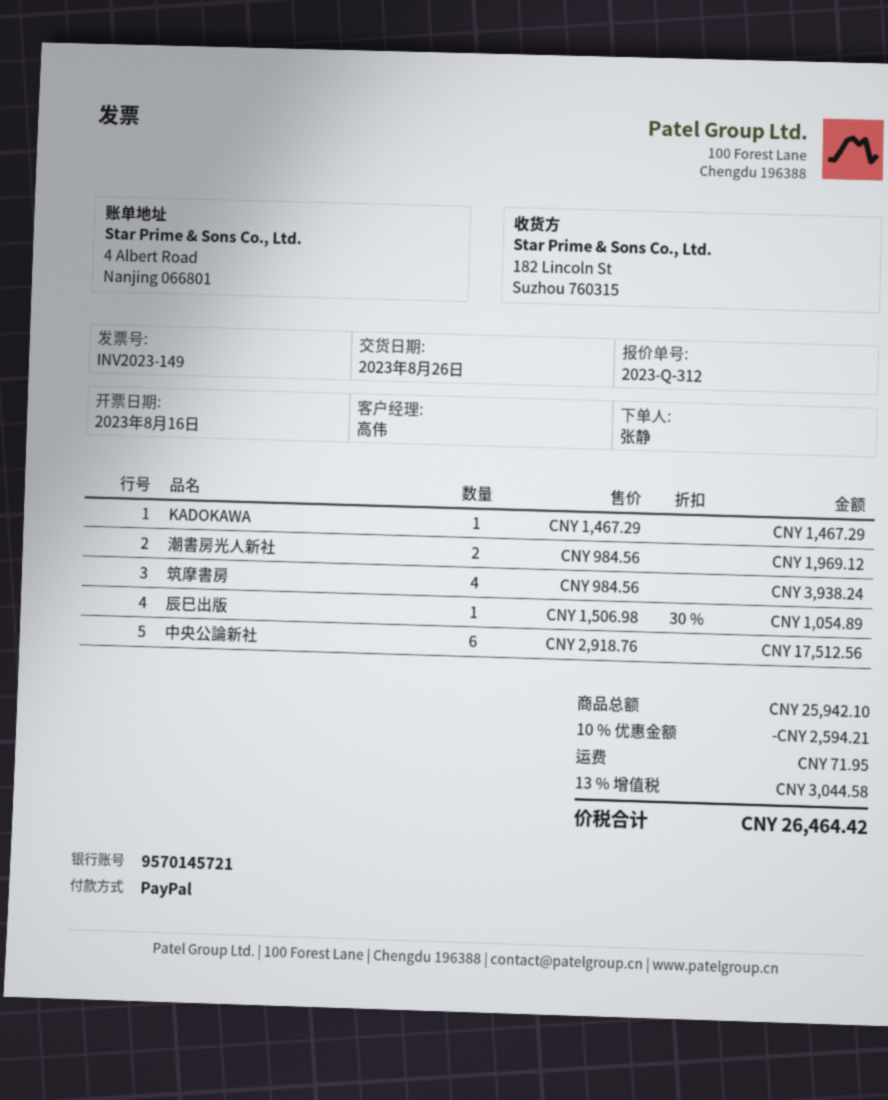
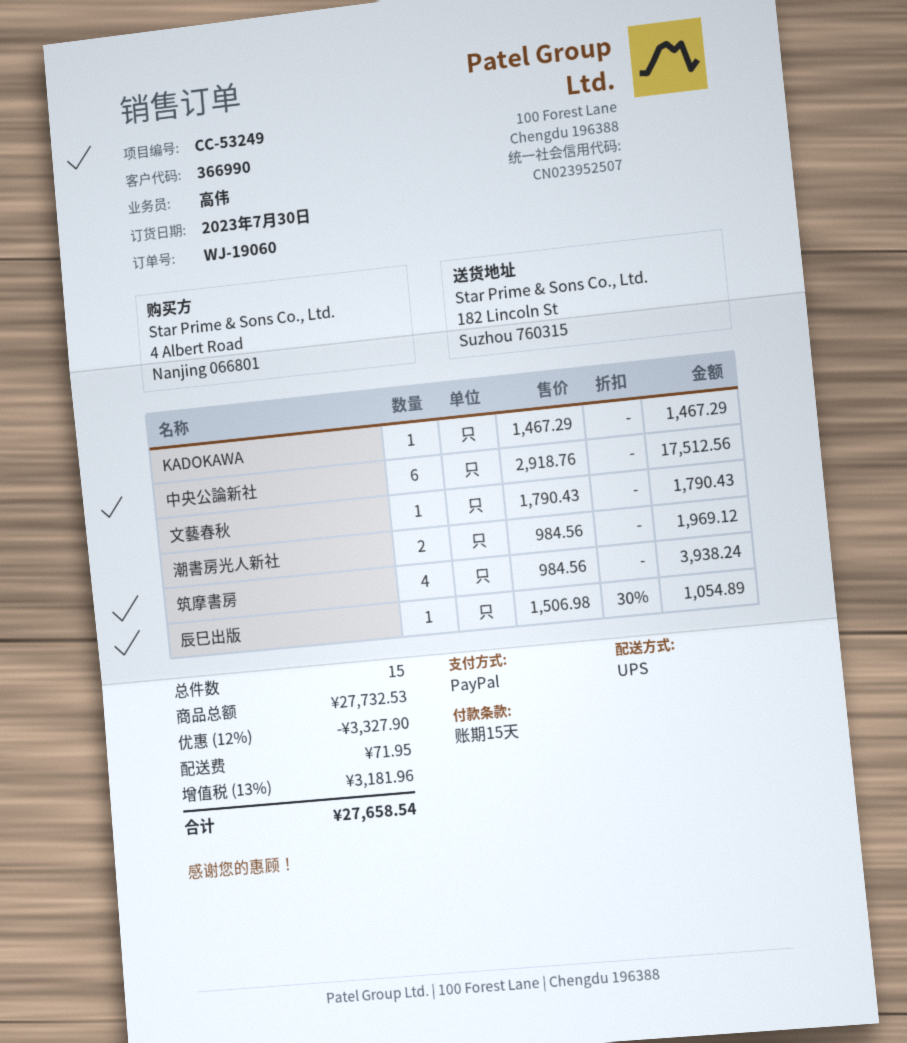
文藝春秋: none -> 1 x 1790.43 = 1790.43
subtotal: 25942.10 -> 27732.53
discount: 10% = 2594.21 -> 12% = 3327.90
tax: 13% = 3044.58 -> 13% = 3181.96
total: 26464.42 -> 27658.54

